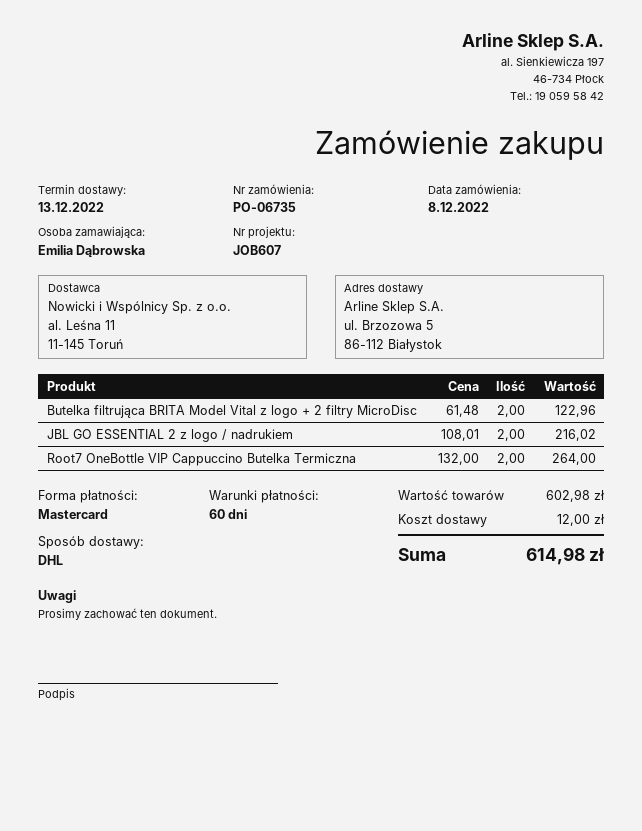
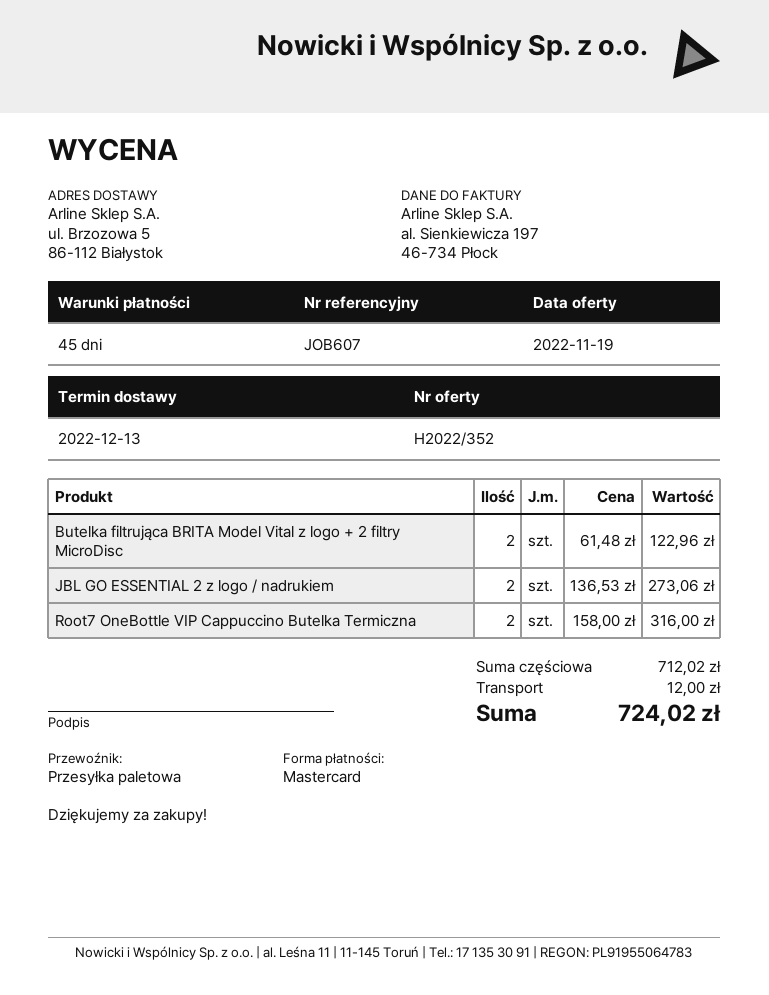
payment terms: 60 days -> 45 days
shipping method: DHL -> pallet freight
JBL GO ESSENTIAL 2 z logo / nadrukiem: 2 x 108.01 = 216.02 -> 2 x 136.53 = 273.06
Root7 OneBottle VIP Cappuccino Butelka Termiczna: 2 x 132.00 = 264.00 -> 2 x 158.00 = 316.00
subtotal: 602.98 -> 712.02
total: 614.98 -> 724.02

